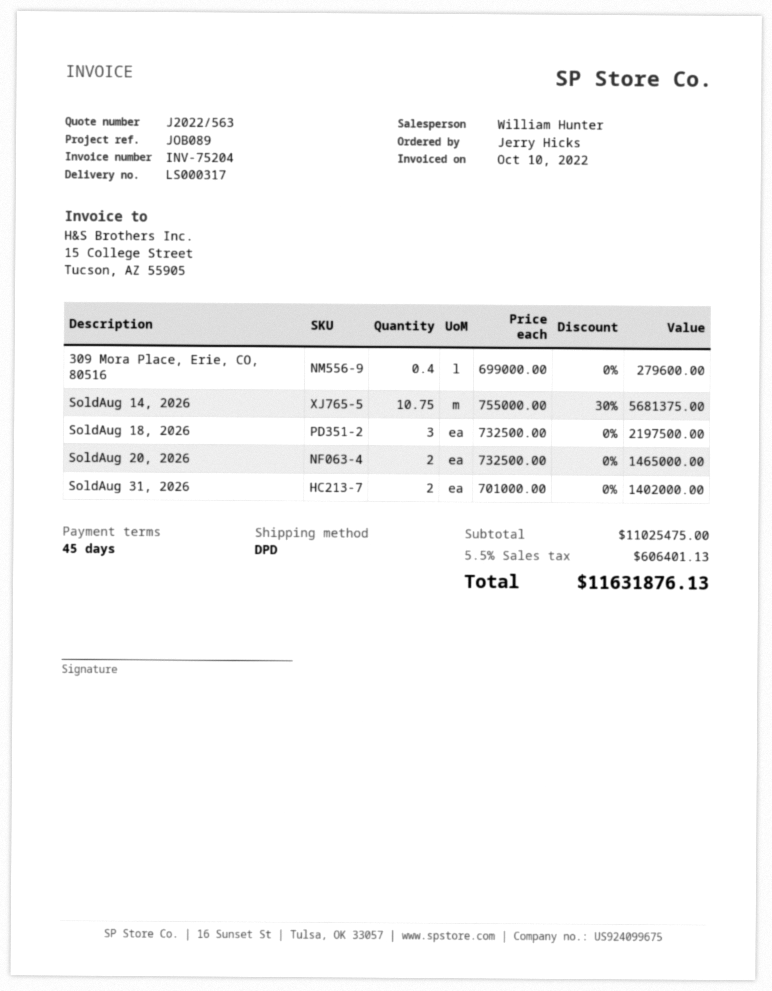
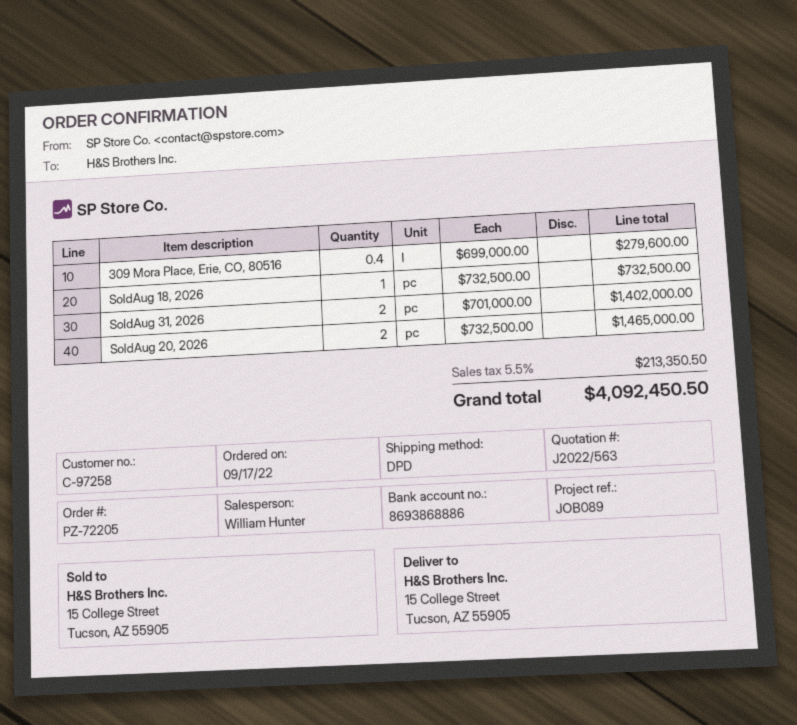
SoldAug 14, 2026: 10.75 x 755000.00 - 30% = 5681375.00 -> none
SoldAug 18, 2026: 3 x 732500.00 = 2197500.00 -> 1 x 732500.00 = 732500.00
tax: 5.5% = 606401.13 -> 5.5% = 213350.50
total: 11631876.13 -> 4092450.50

